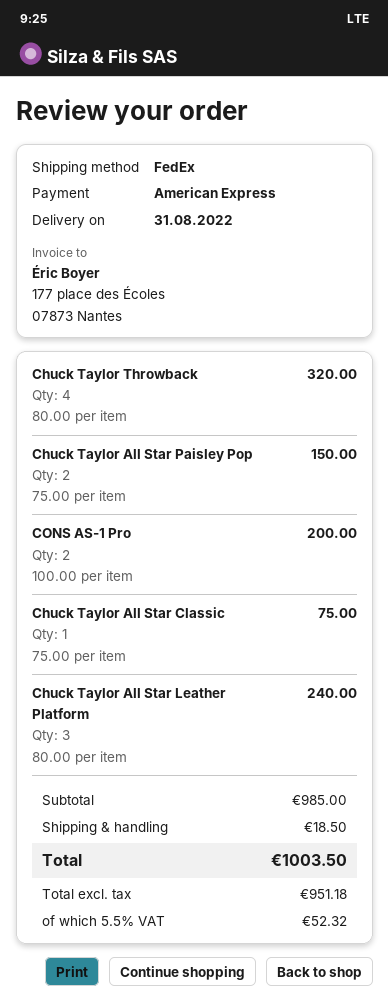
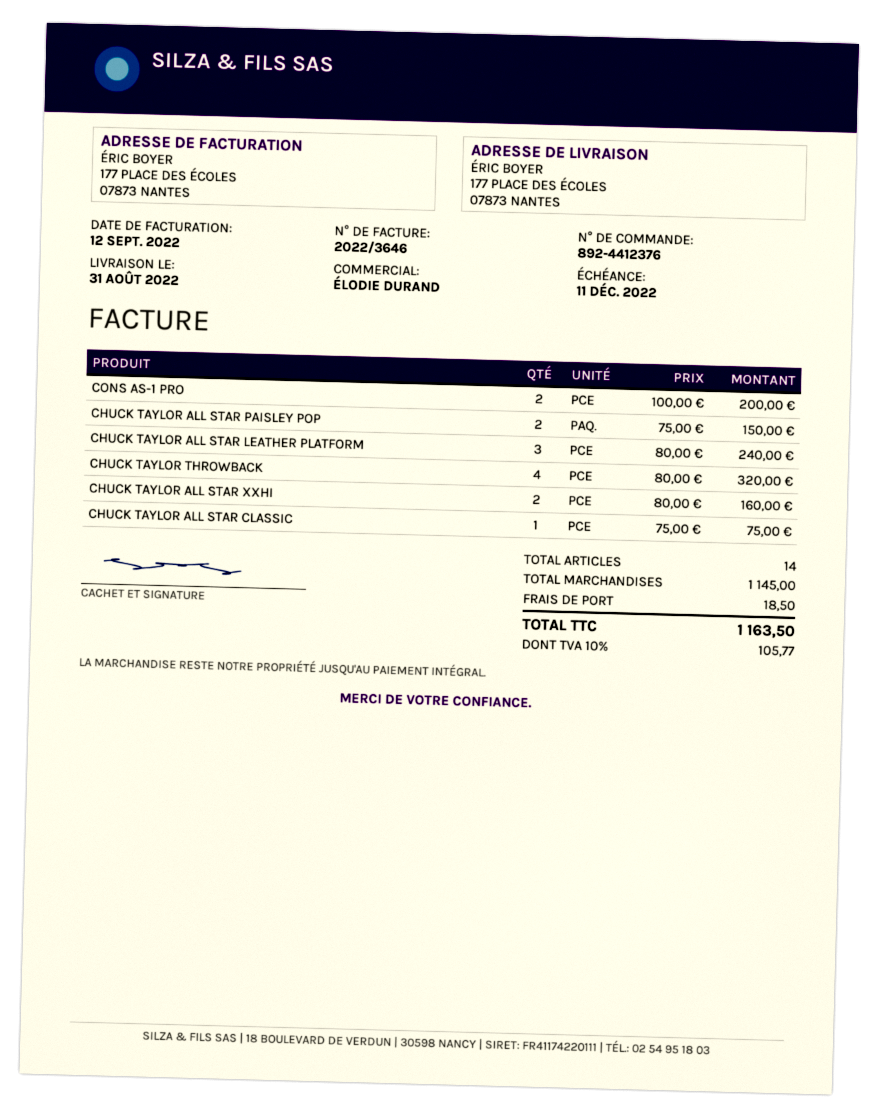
CHUCK TAYLOR ALL STAR XXHI: none -> 2 x 80.00 = 160.00
subtotal: 985.00 -> 1145.00
tax: 5.5% = 52.32 -> 10% = 105.77
total: 1003.50 -> 1163.50

